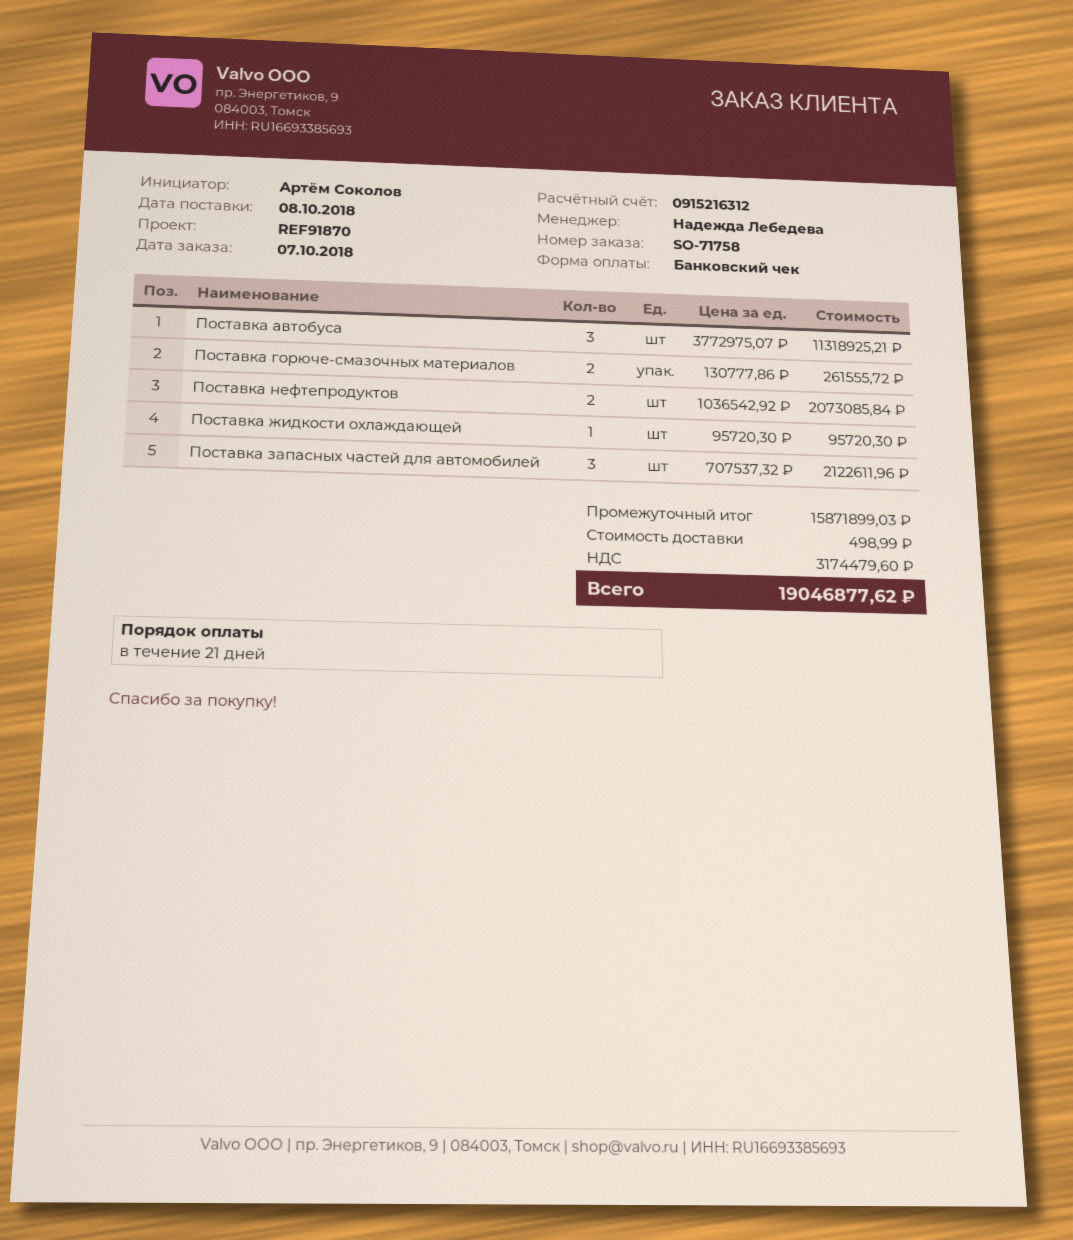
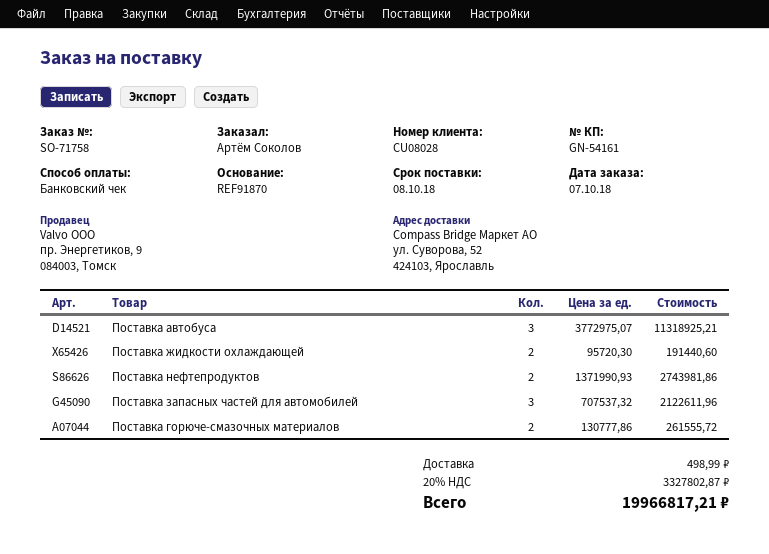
Поставка нефтепродуктов: 2 x 1036542.92 = 2073085.84 -> 2 x 1371990.93 = 2743981.86
Поставка жидкости охлаждающей: 1 x 95720.30 = 95720.30 -> 2 x 95720.30 = 191440.60
tax: 3174479.60 -> 3327802.87
total: 19046877.62 -> 19966817.21

